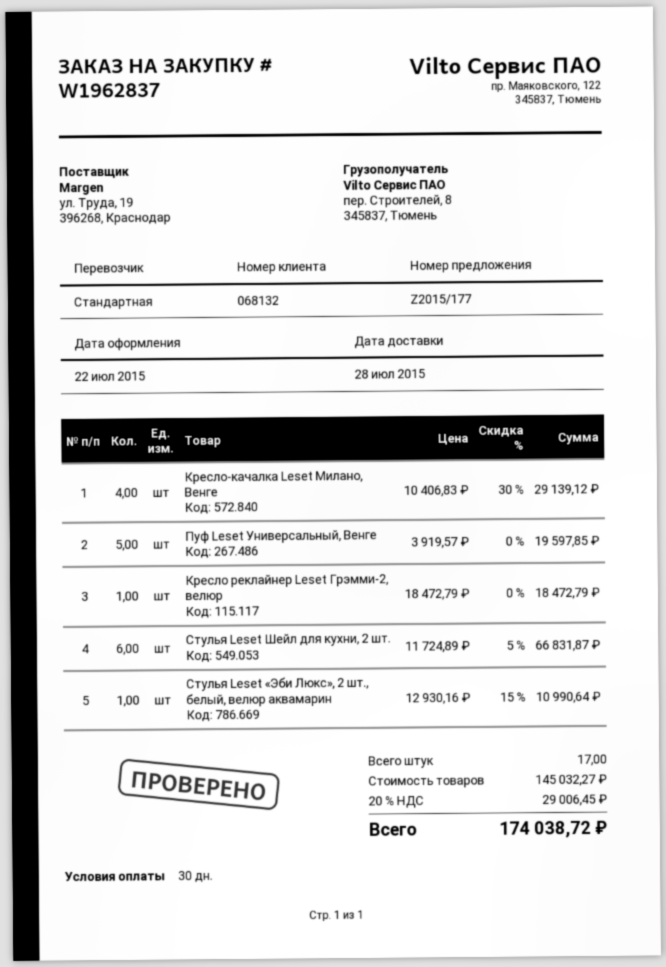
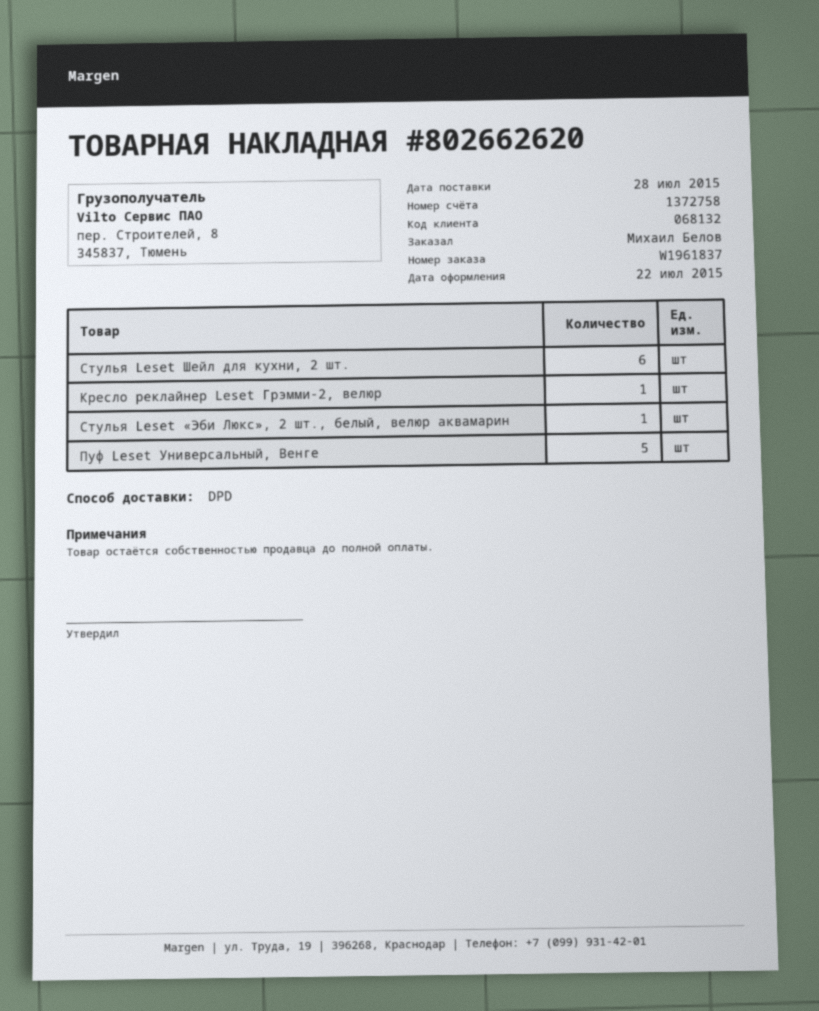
order number: W1962837 -> W1961837
shipping method: standard -> DPD
Кресло-качалка Leset Милано, Венге: 4 -> none

